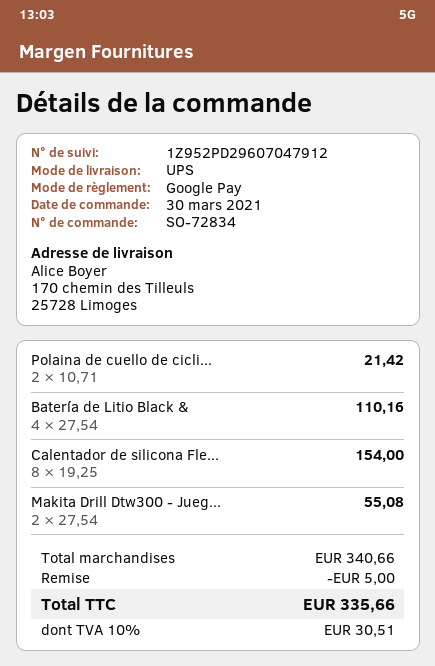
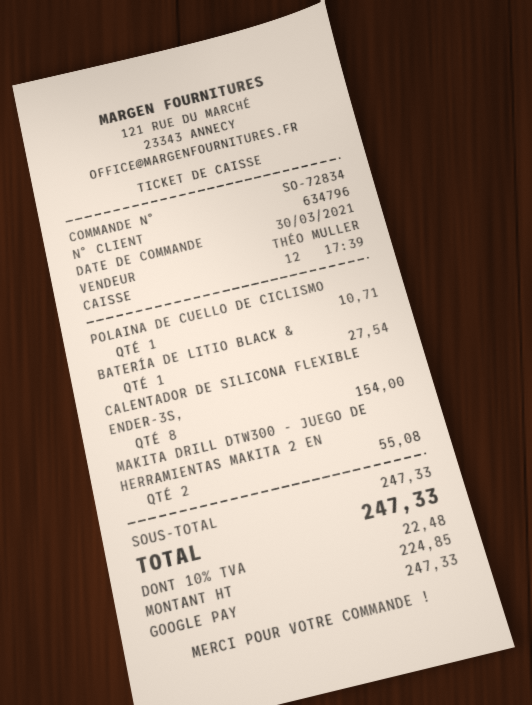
Polaina de cuello de cicli...: 2 for 21.42 -> 1 for 10.71
Batería de Litio Black &: 4 for 110.16 -> 1 for 27.54
subtotal: 340.66 -> 247.33
discount: 5.00 -> none
tax: 10% = 30.51 -> 10% = 22.48
total: 335.66 -> 247.33

